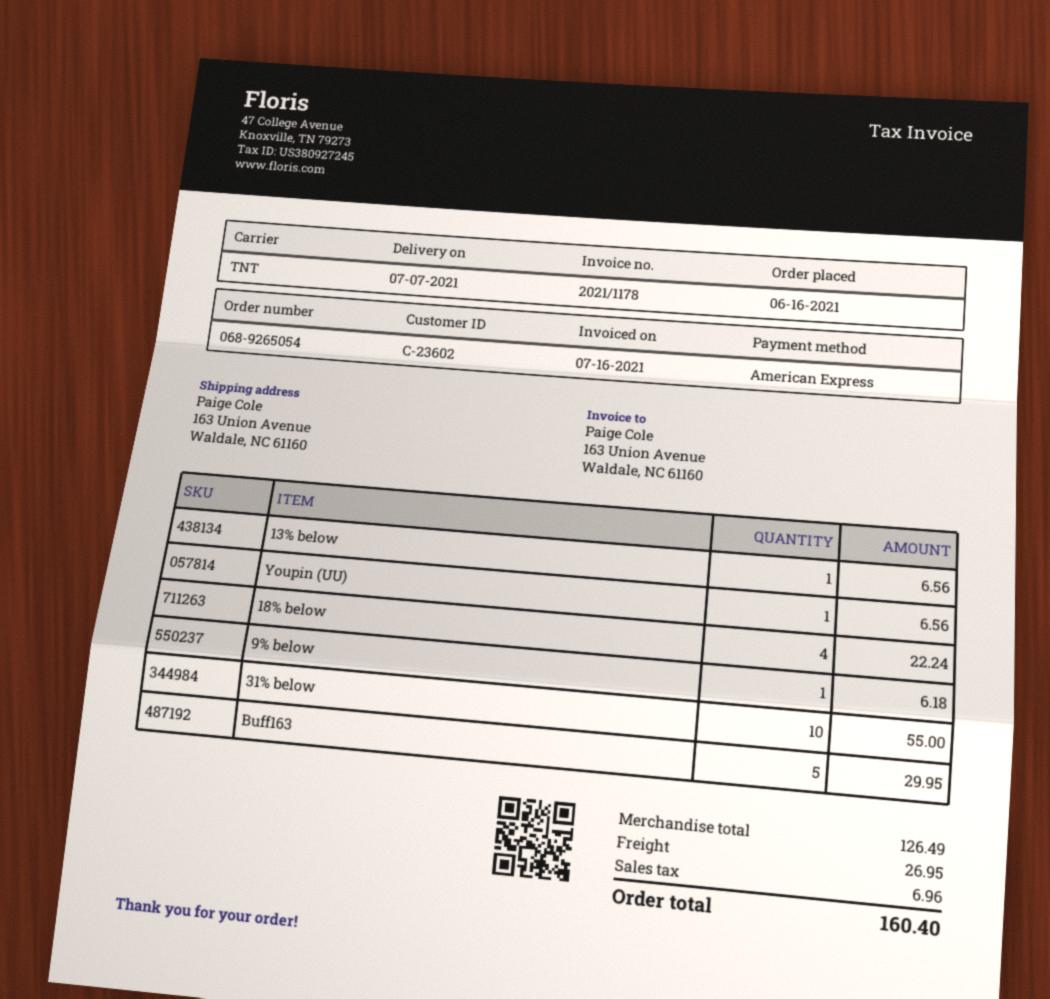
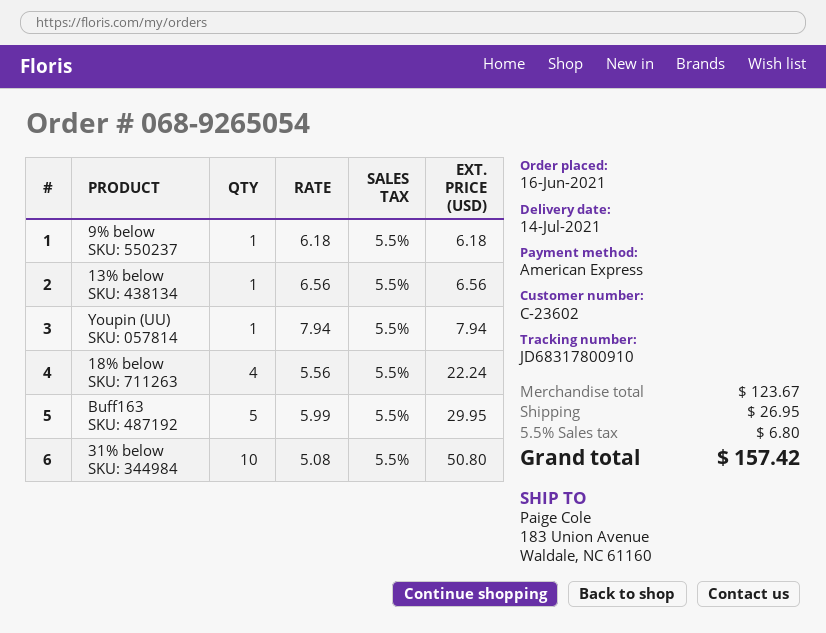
delivery date: 2021-07-07 -> 2021-07-14
ship to: 163 Union Avenue, Waldale, NC 61160 -> 183 Union Avenue, Waldale, NC 61160
Youpin (UU): 1 for 6.56 -> 1 for 7.94
31% below: 10 for 55.00 -> 10 for 50.80
subtotal: 126.49 -> 123.67
tax: 6.96 -> 6.80
total: 160.40 -> 157.42

